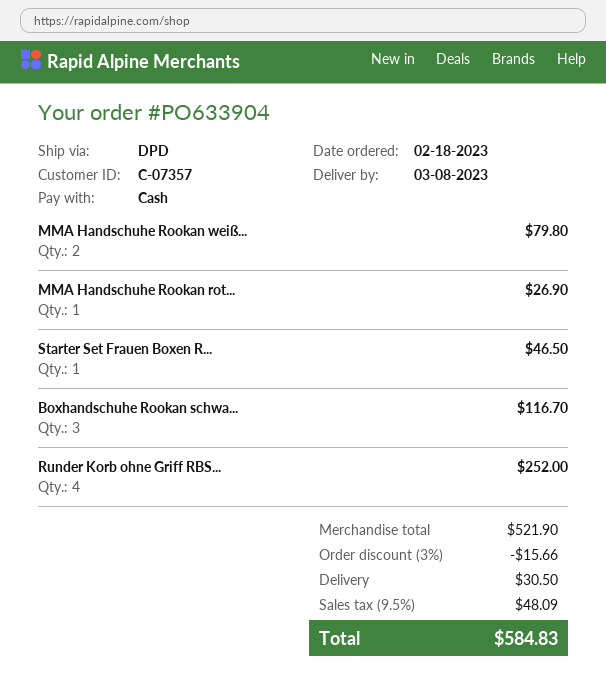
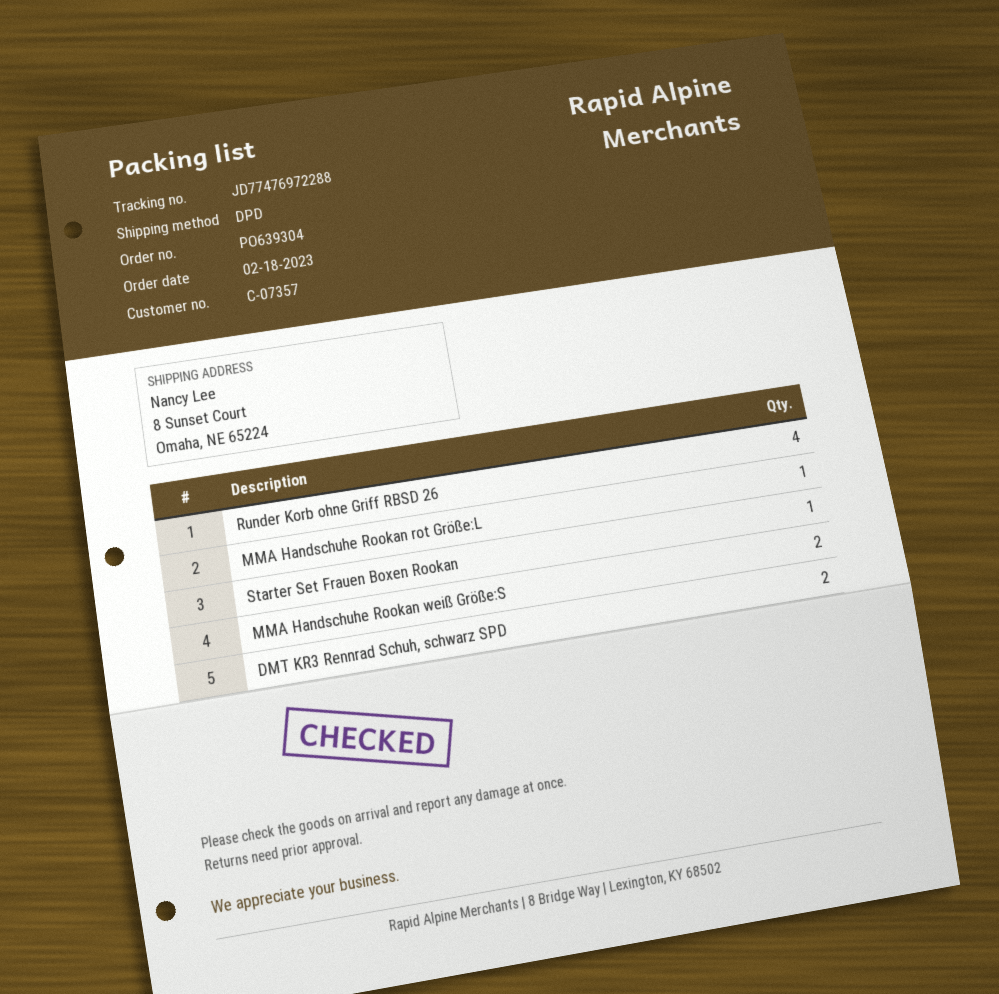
order number: PO633904 -> PO639304
Boxhandschuhe Rookan schwa...: 3 -> none
DMT KR3 Rennrad Schuh, schwarz SPD: none -> 2

